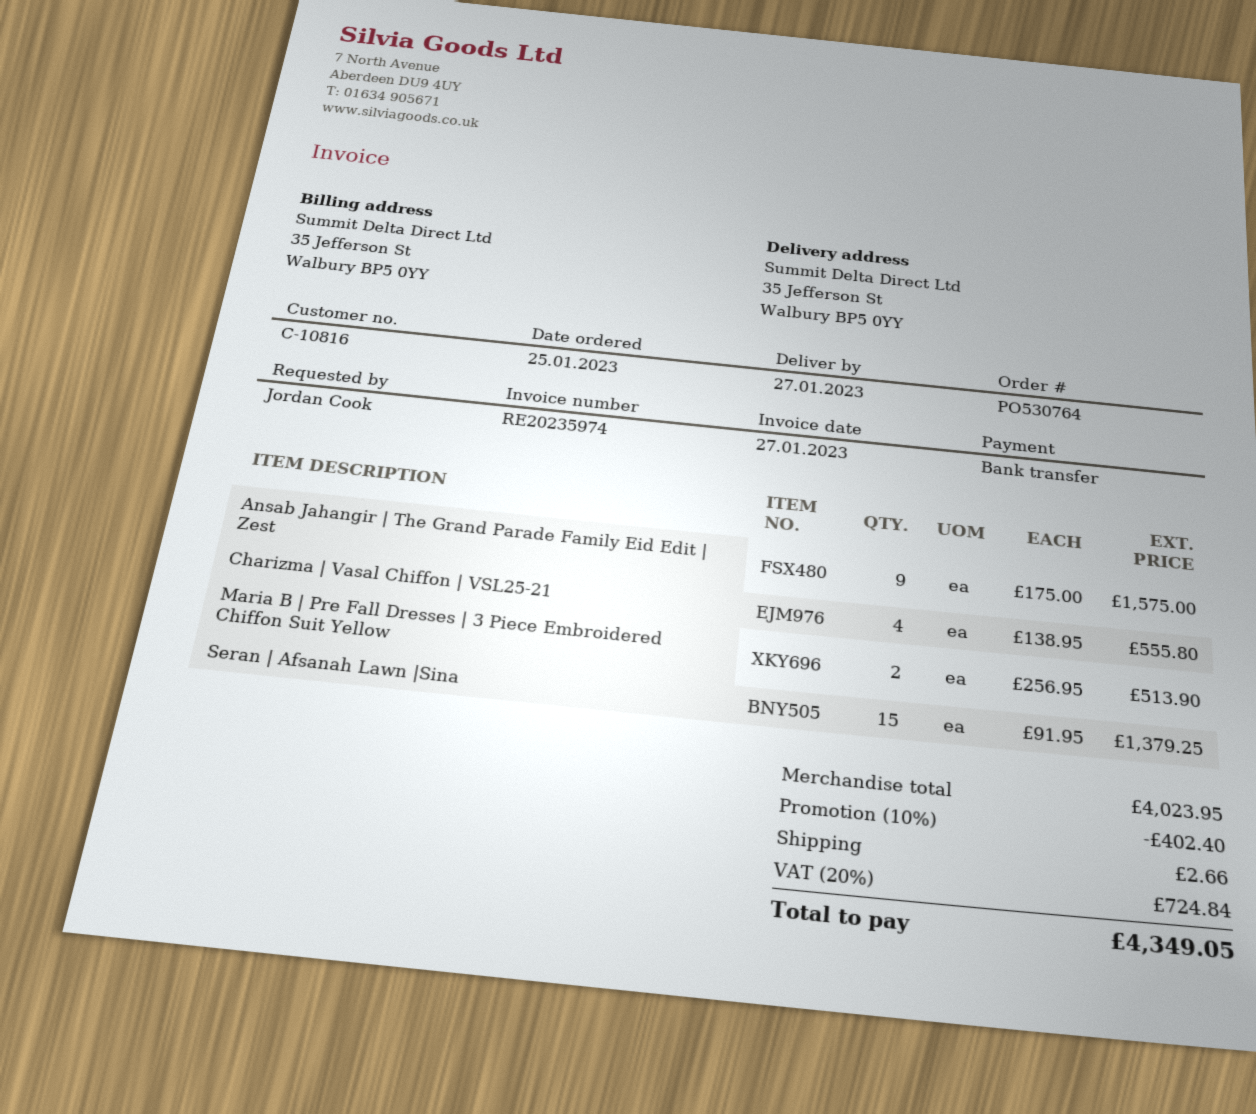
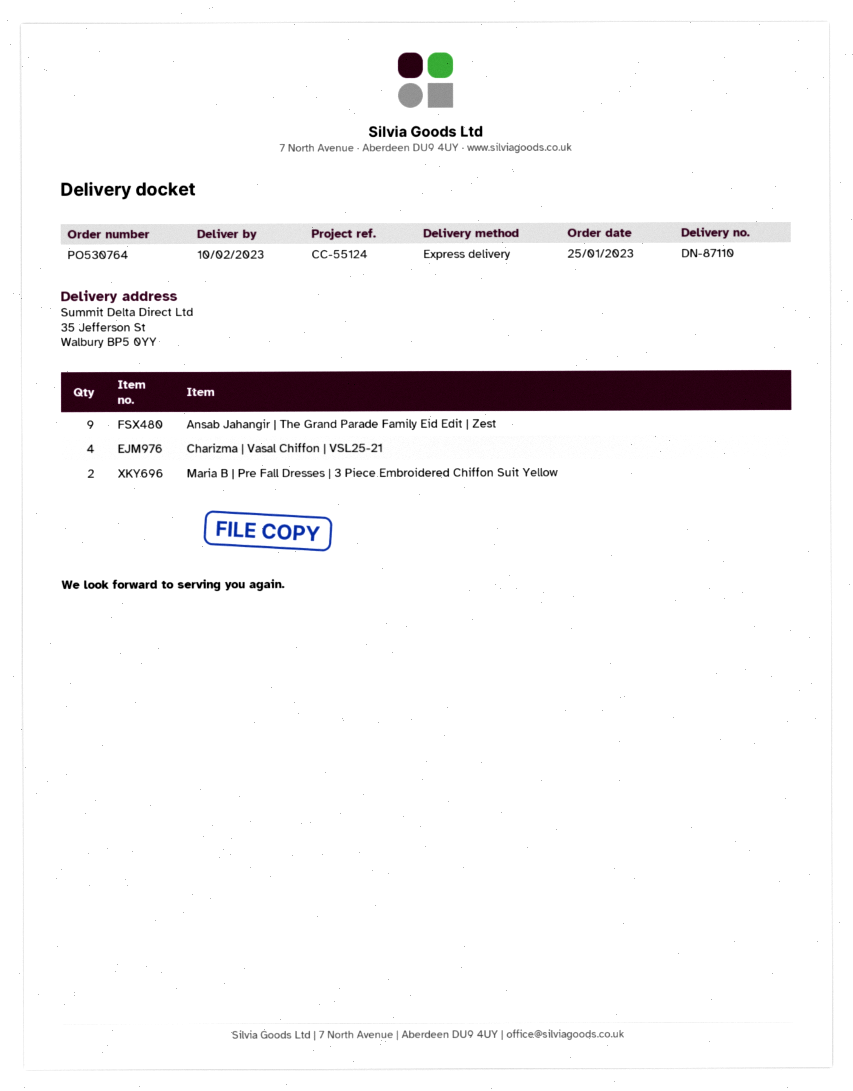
delivery date: 2023-01-27 -> 2023-02-10
Seran | Afsanah Lawn |Sina: 15 -> none

